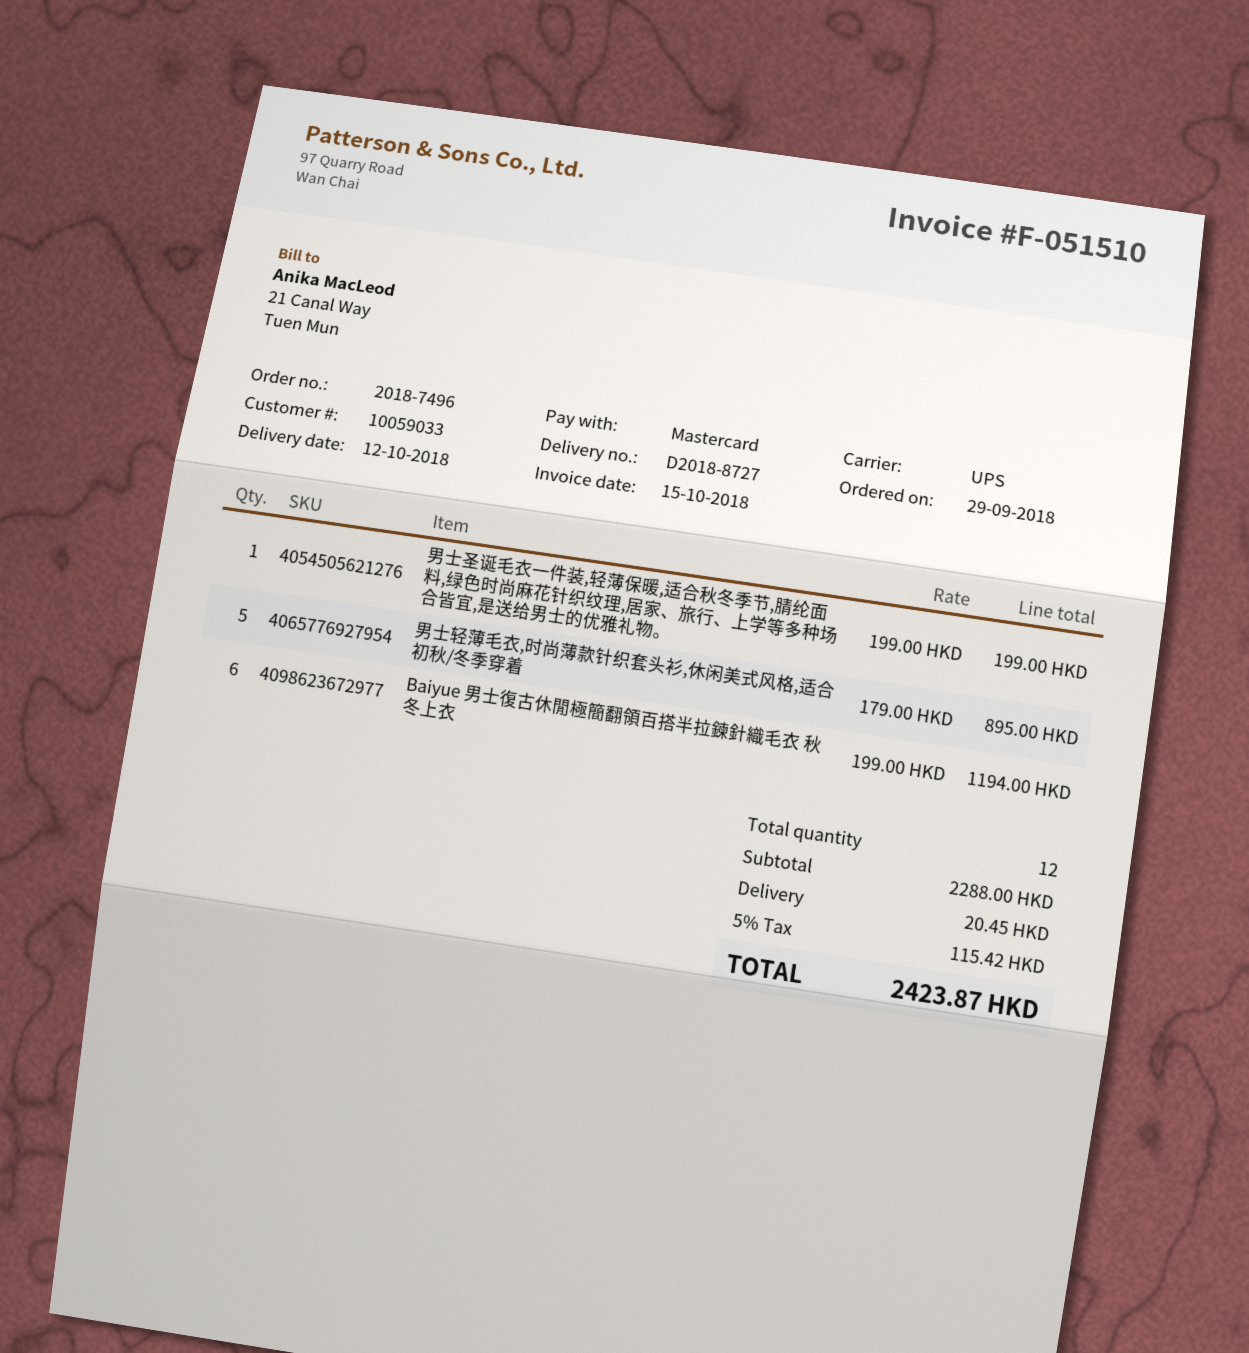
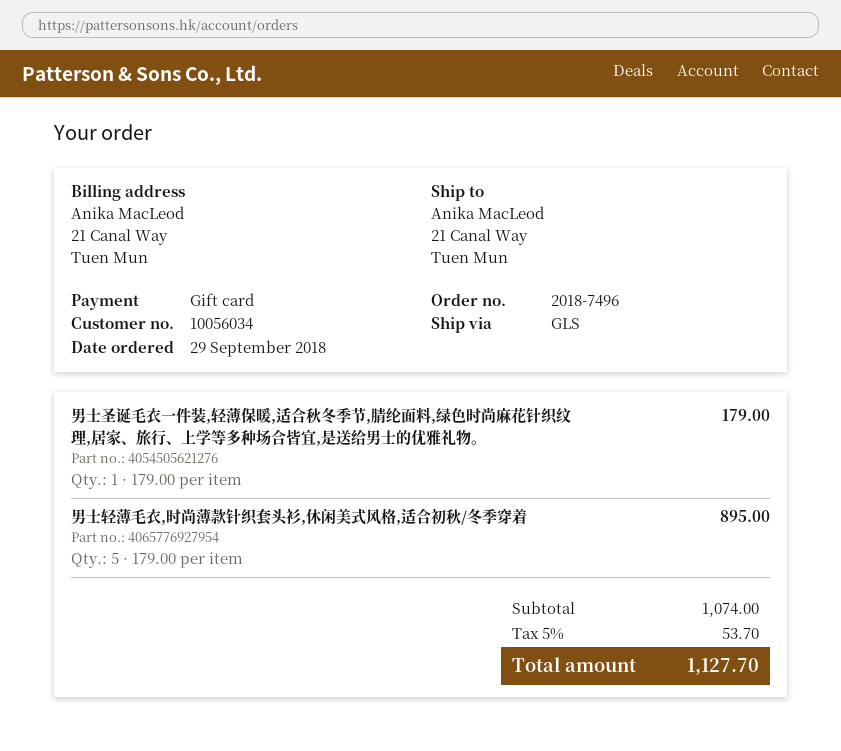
customer number: 10059033 -> 10056034
payment method: Mastercard -> gift card
shipping method: UPS -> GLS
男士圣诞毛衣一件装,轻薄保暖,适合秋冬季节,腈纶面料,绿色时尚麻花针织纹理,居家、旅行、上学等多种场合皆宜,是送给男士的优雅礼物。: 1 x 199.00 = 199.00 -> 1 x 179.00 = 179.00
Baiyue 男士復古休閒極簡翻領百搭半拉鍊針織毛衣 秋冬上衣: 6 x 199.00 = 1194.00 -> none
subtotal: 2288.00 -> 1074.00
shipping: 20.45 -> none
tax: 5% = 115.42 -> 5% = 53.70
total: 2423.87 -> 1127.70

